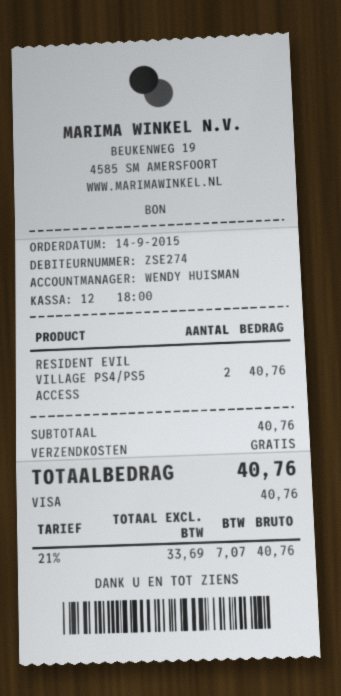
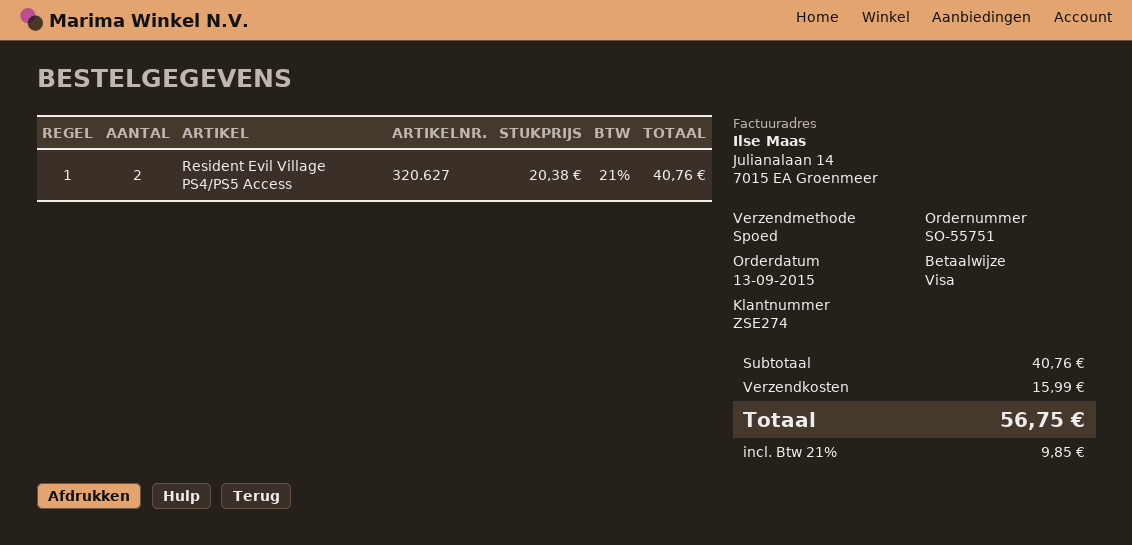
order date: 2015-09-14 -> 2015-09-13
shipping: 0.00 -> 15.99
tax: 21% = 7.07 -> 21% = 9.85
total: 40.76 -> 56.75

